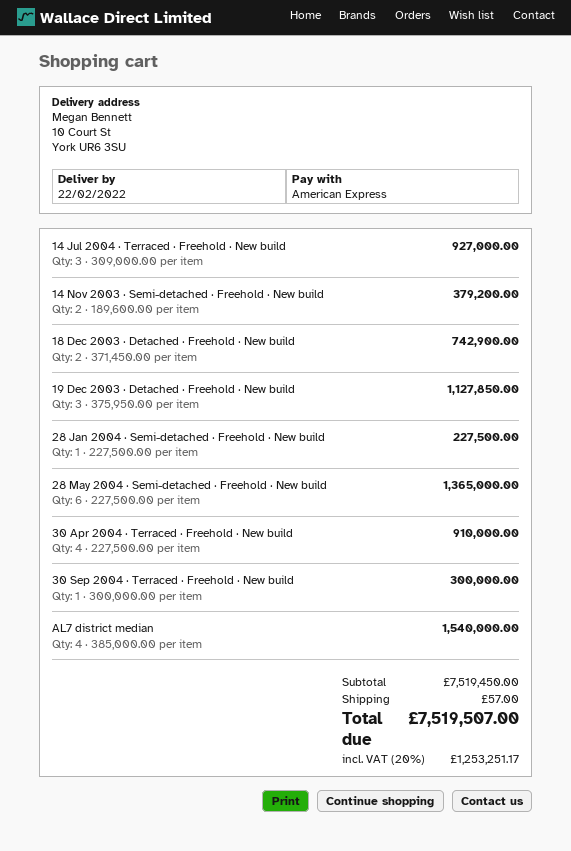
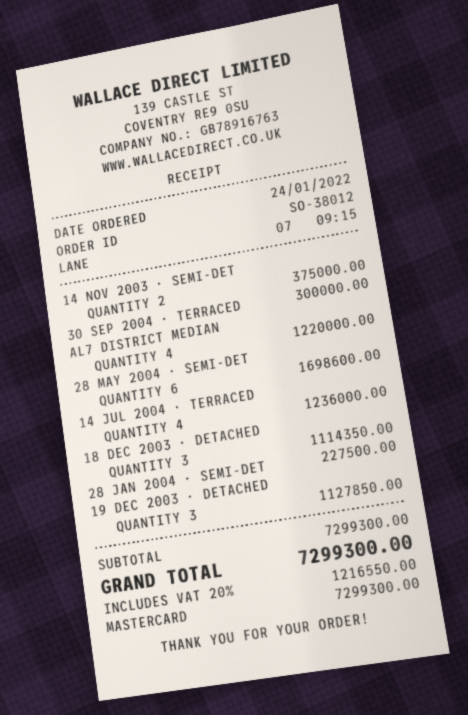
payment method: American Express -> Mastercard
14 Jul 2004 · Terraced · Freehold · New build: 3 for 927000.00 -> 4 for 1236000.00
14 Nov 2003 · Semi-detached · Freehold · New build: 2 for 379200.00 -> 2 for 375000.00
18 Dec 2003 · Detached · Freehold · New build: 2 for 742900.00 -> 3 for 1114350.00
28 May 2004 · Semi-detached · Freehold · New build: 6 for 1365000.00 -> 6 for 1698600.00
30 Apr 2004 · Terraced · Freehold · New build: 4 for 910000.00 -> none
AL7 district median: 4 for 1540000.00 -> 4 for 1220000.00
subtotal: 7519450.00 -> 7299300.00
shipping: 57.00 -> none
tax: 20% = 1253251.17 -> 20% = 1216550.00
total: 7519507.00 -> 7299300.00

